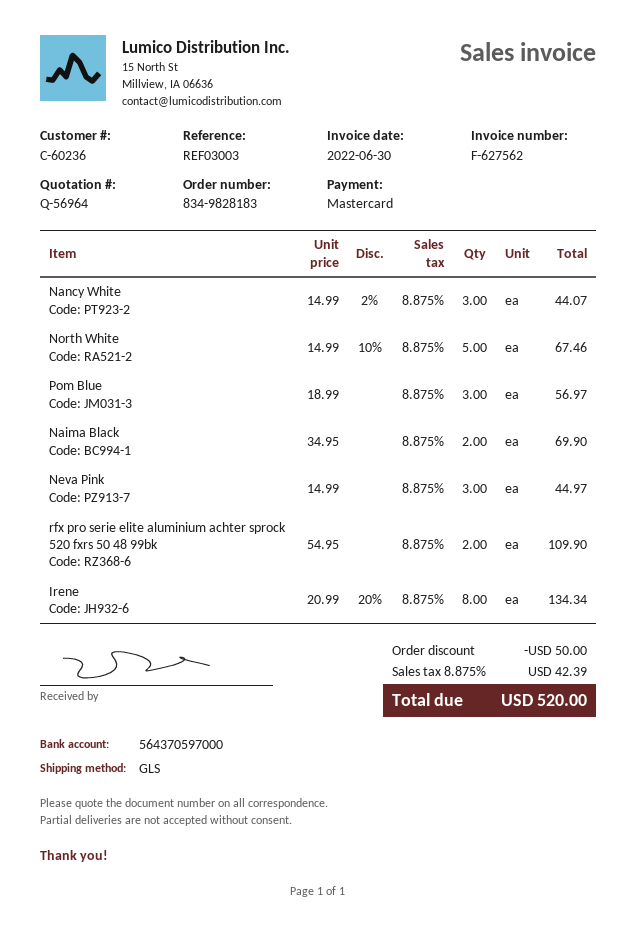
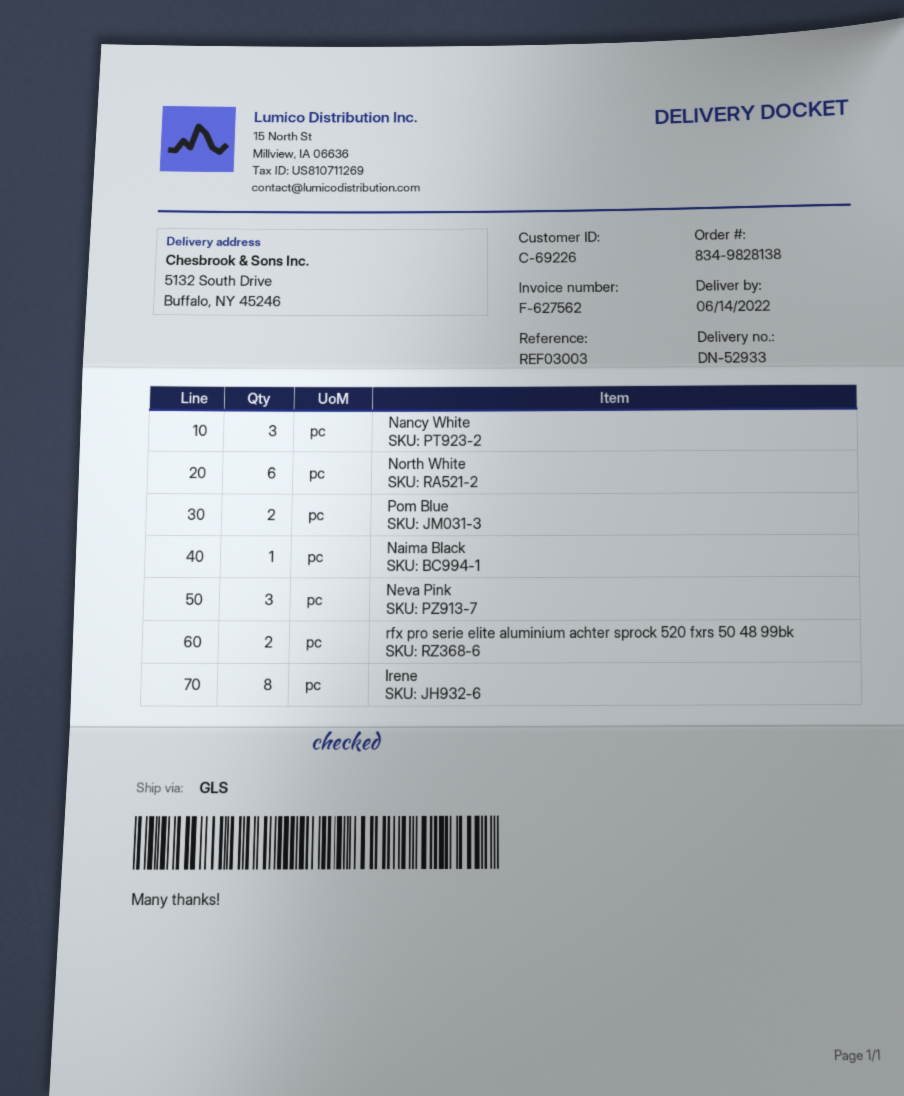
order number: 834-9828183 -> 834-9828138
customer number: C-60236 -> C-69226
North White: 5 -> 6
Pom Blue: 3 -> 2
Naima Black: 2 -> 1

